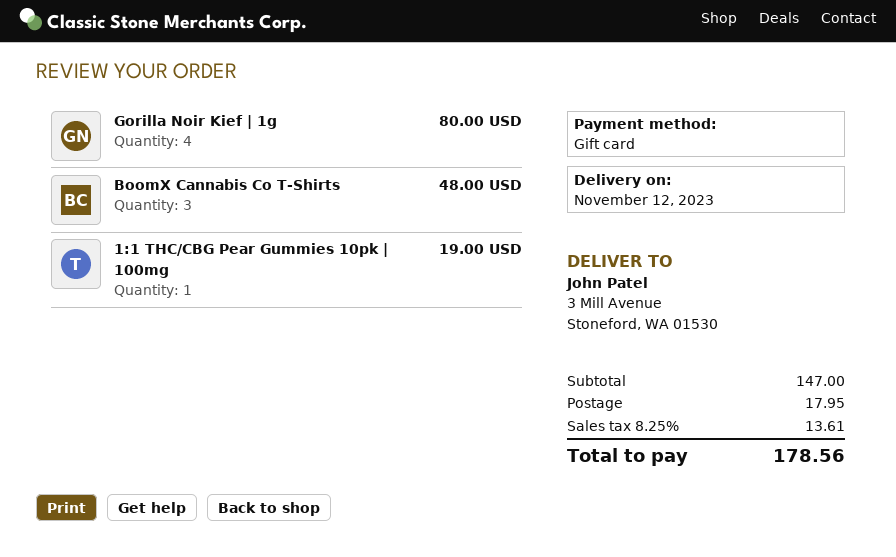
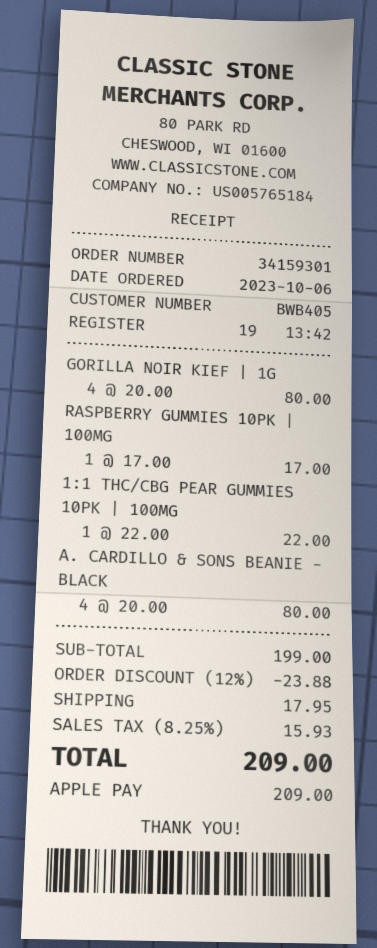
payment method: gift card -> Apple Pay
BoomX Cannabis Co T-Shirts: 3 for 48.00 -> none
1:1 THC/CBG Pear Gummies 10pk | 100mg: 1 for 19.00 -> 1 for 22.00
RASPBERRY GUMMIES 10PK | 100MG: none -> 1 for 17.00
A. CARDILLO & SONS BEANIE - BLACK: none -> 4 for 80.00
subtotal: 147.00 -> 199.00
discount: none -> 12% = 23.88
tax: 8.25% = 13.61 -> 8.25% = 15.93
total: 178.56 -> 209.00

